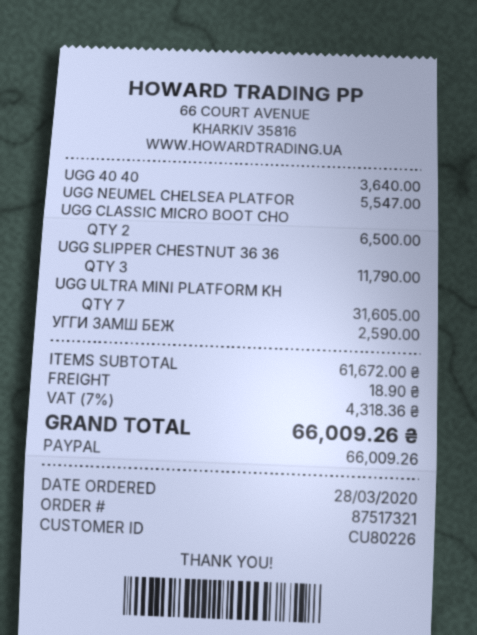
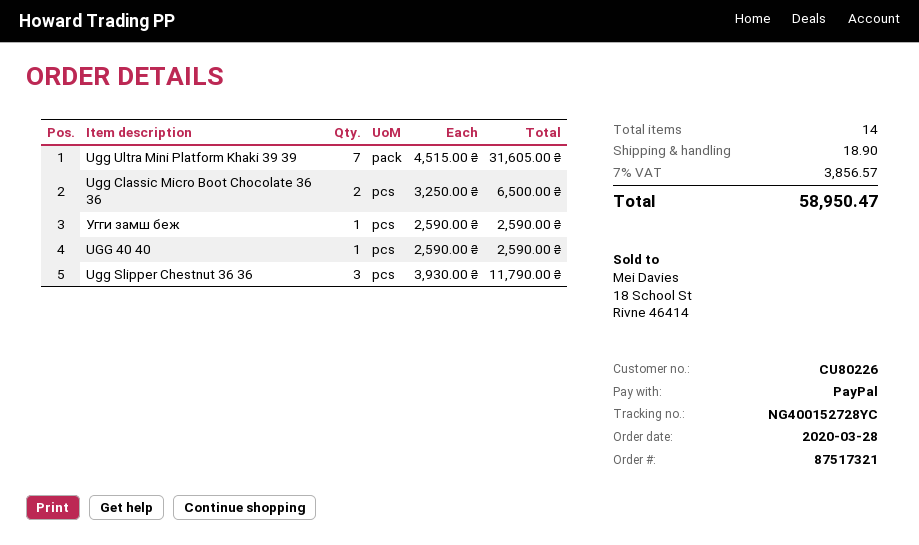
UGG 40 40: 1 for 3640.00 -> 1 for 2590.00
UGG NEUMEL CHELSEA PLATFOR: 1 for 5547.00 -> none
tax: 7% = 4318.36 -> 7% = 3856.57
total: 66009.26 -> 58950.47

